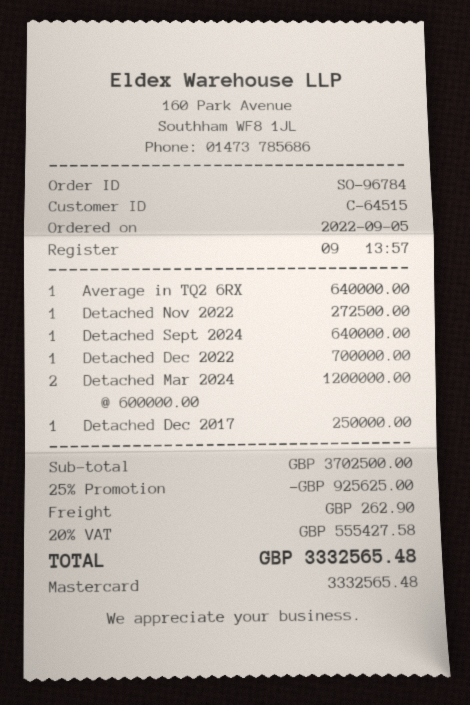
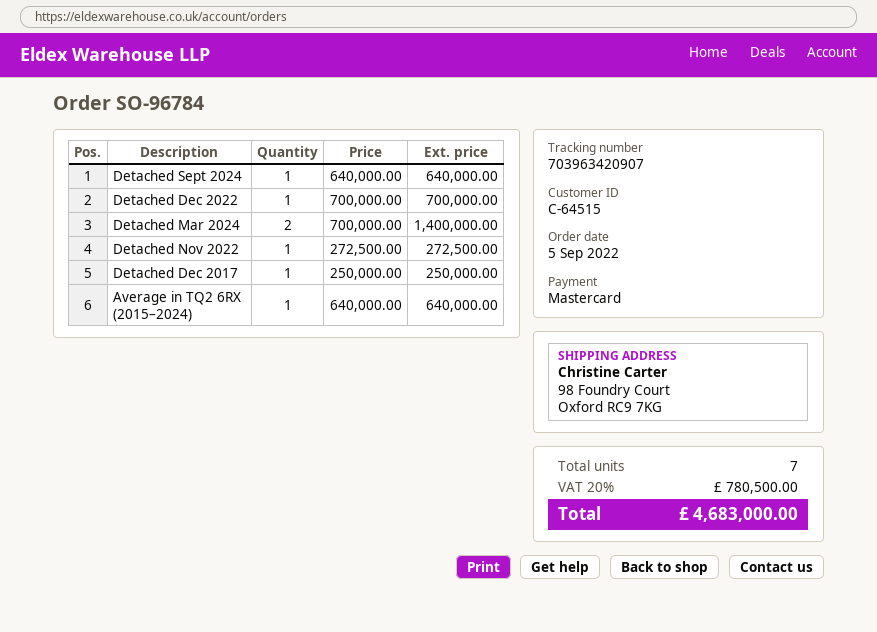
Detached Mar 2024: 2 x 600000.00 = 1200000.00 -> 2 x 700000.00 = 1400000.00
discount: 25% = 925625.00 -> none
shipping: 262.90 -> none
tax: 20% = 555427.58 -> 20% = 780500.00
total: 3332565.48 -> 4683000.00

